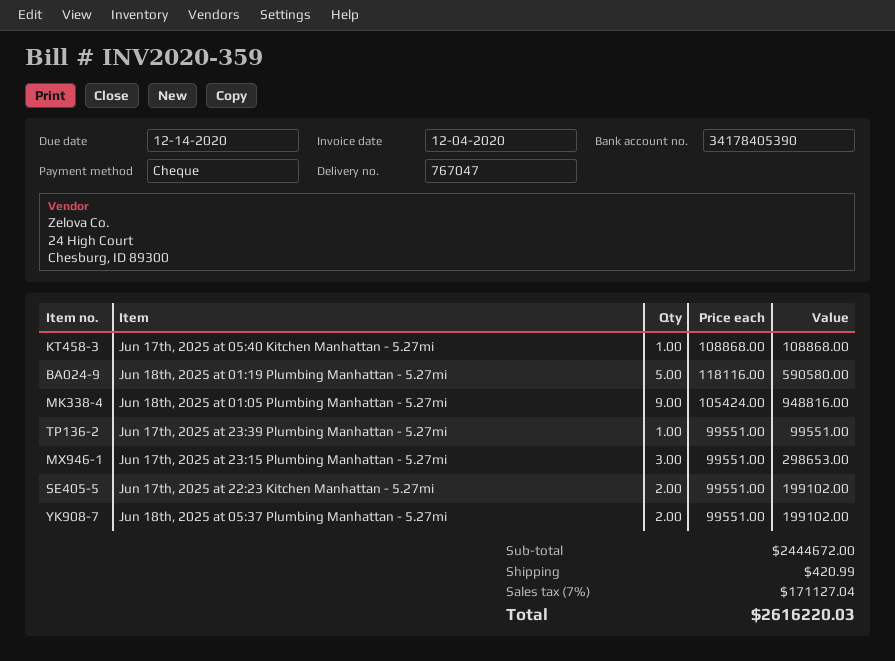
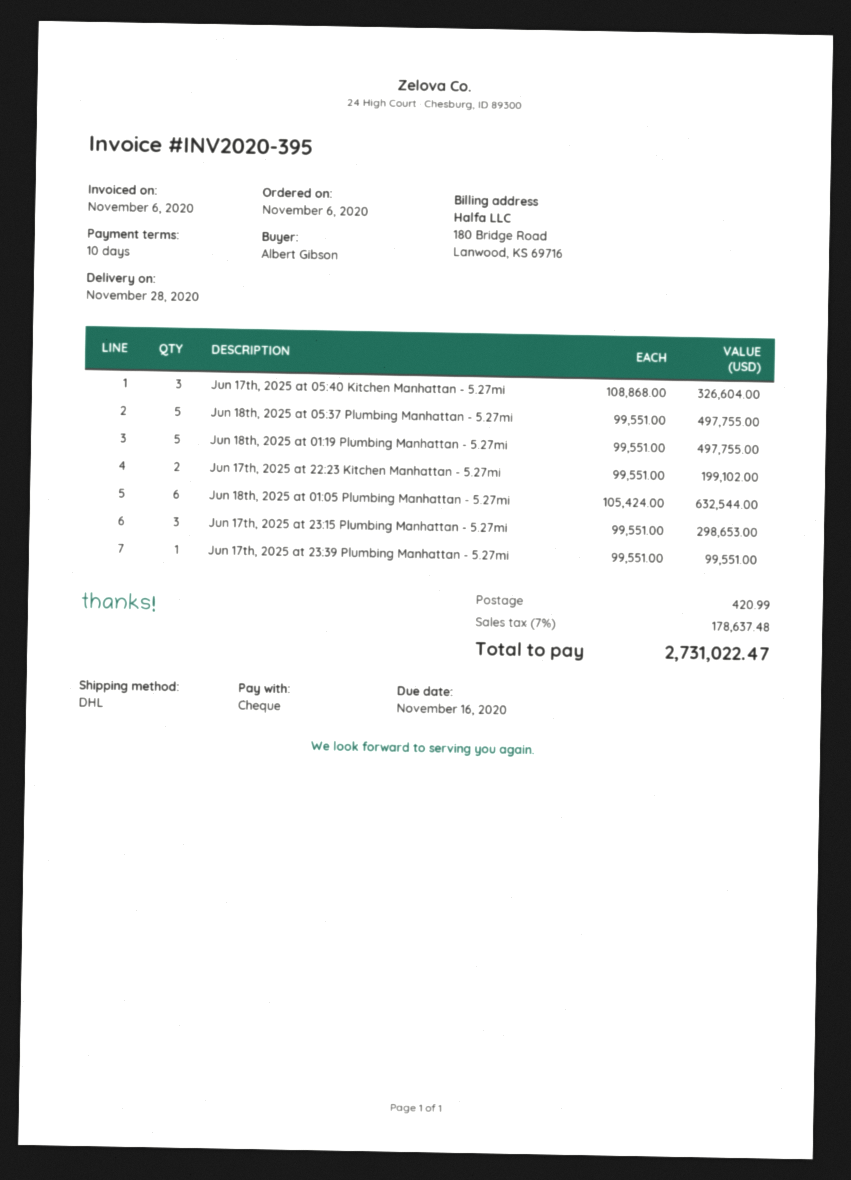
invoice number: INV2020-359 -> INV2020-395
invoice date: 2020-12-04 -> 2020-11-06
due date: 2020-12-14 -> 2020-11-16
Jun 17th, 2025 at 05:40 Kitchen Manhattan - 5.27mi: 1 x 108868.00 = 108868.00 -> 3 x 108868.00 = 326604.00
Jun 18th, 2025 at 01:19 Plumbing Manhattan - 5.27mi: 5 x 118116.00 = 590580.00 -> 5 x 99551.00 = 497755.00
Jun 18th, 2025 at 01:05 Plumbing Manhattan - 5.27mi: 9 x 105424.00 = 948816.00 -> 6 x 105424.00 = 632544.00
Jun 18th, 2025 at 05:37 Plumbing Manhattan - 5.27mi: 2 x 99551.00 = 199102.00 -> 5 x 99551.00 = 497755.00
tax: 7% = 171127.04 -> 7% = 178637.48
total: 2616220.03 -> 2731022.47

